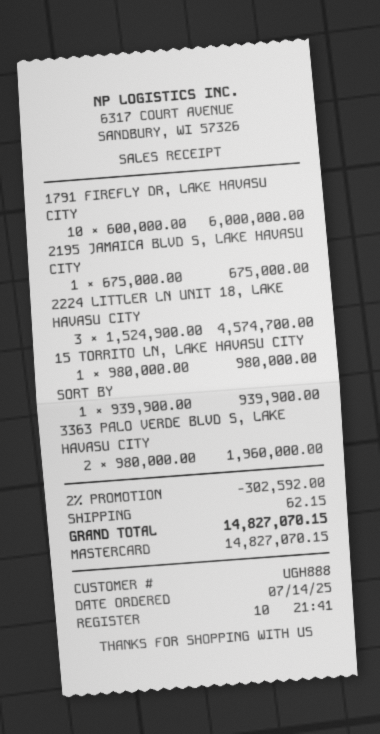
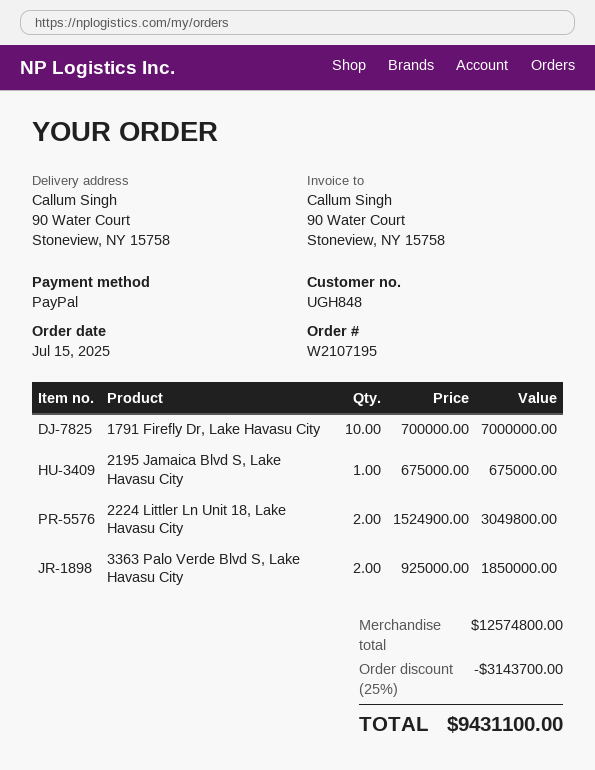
order date: 2025-07-14 -> 2025-07-15
customer number: UGH888 -> UGH848
payment method: Mastercard -> PayPal
1791 FIREFLY DR, LAKE HAVASU CITY: 10 x 600000.00 = 6000000.00 -> 10 x 700000.00 = 7000000.00
2224 LITTLER LN UNIT 18, LAKE HAVASU CITY: 3 x 1524900.00 = 4574700.00 -> 2 x 1524900.00 = 3049800.00
15 TORRITO LN, LAKE HAVASU CITY: 1 x 980000.00 = 980000.00 -> none
SORT BY: 1 x 939900.00 = 939900.00 -> none
3363 PALO VERDE BLVD S, LAKE HAVASU CITY: 2 x 980000.00 = 1960000.00 -> 2 x 925000.00 = 1850000.00
discount: 2% = 302592.00 -> 25% = 3143700.00
shipping: 62.15 -> none
total: 14827070.15 -> 9431100.00

